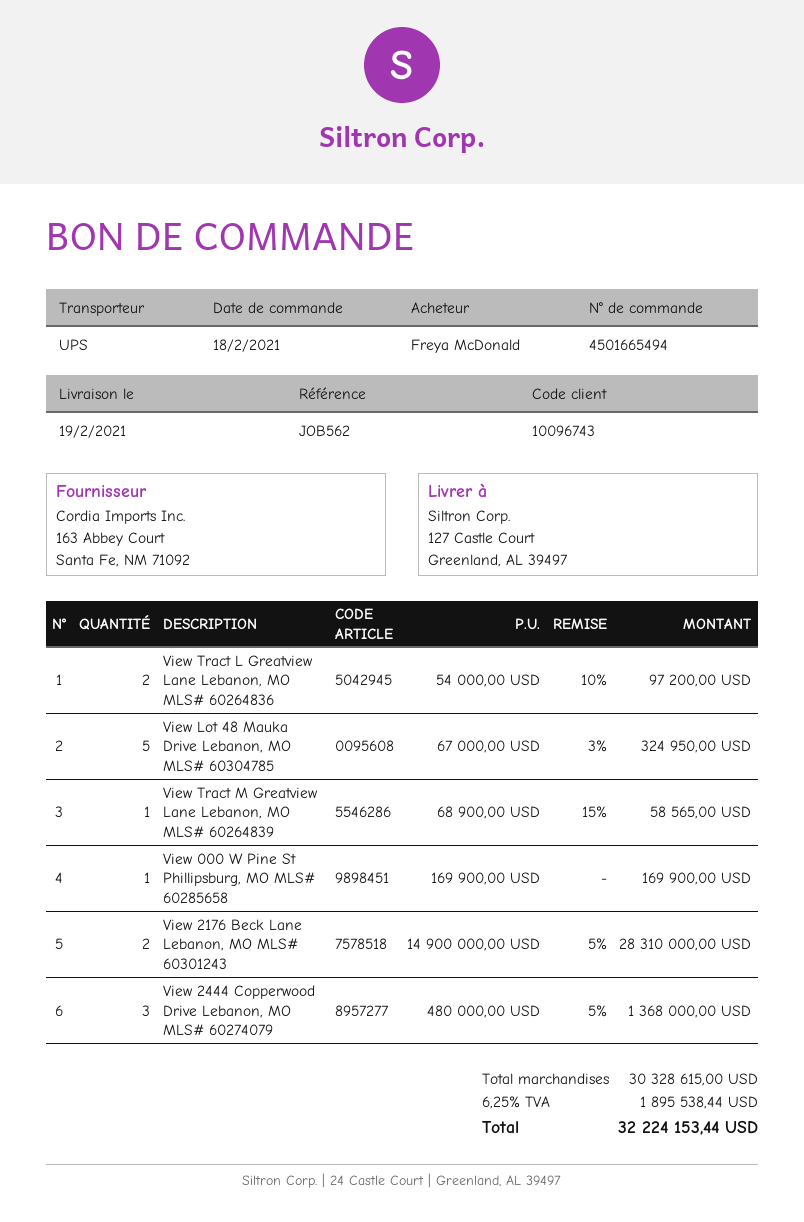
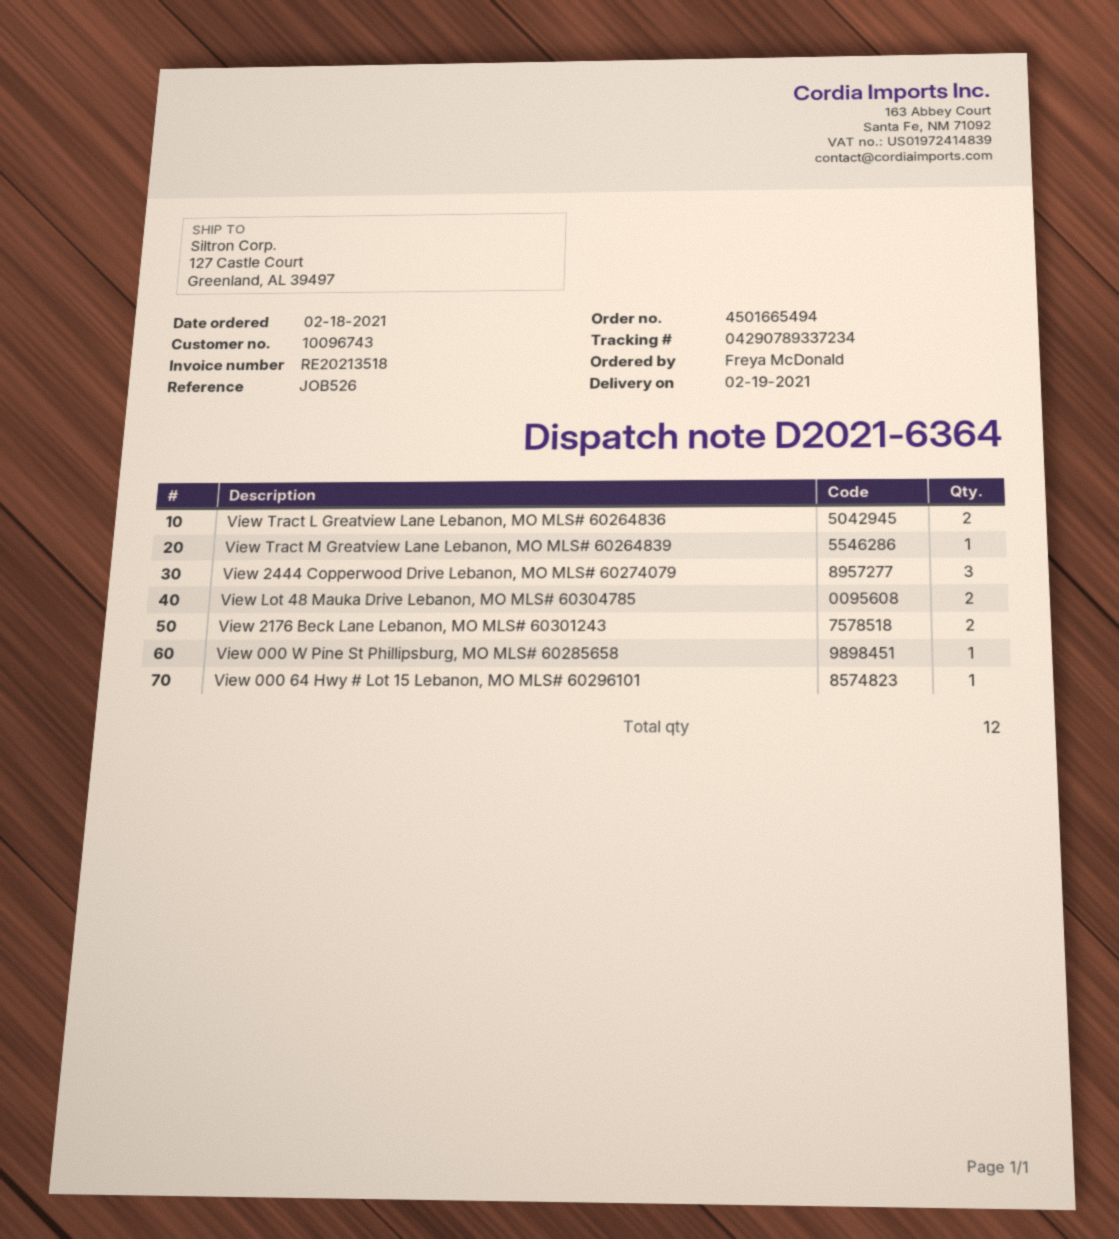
reference: JOB562 -> JOB526
View Lot 48 Mauka Drive Lebanon, MO MLS# 60304785: 5 -> 2
View 000 64 Hwy # Lot 15 Lebanon, MO MLS# 60296101: none -> 1

